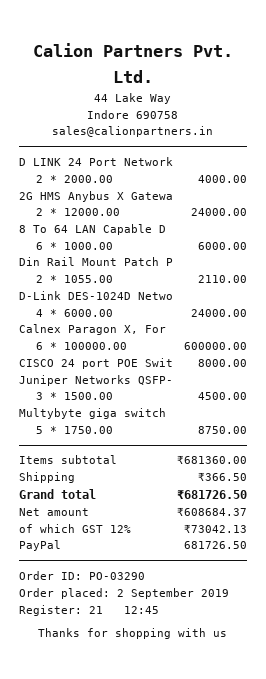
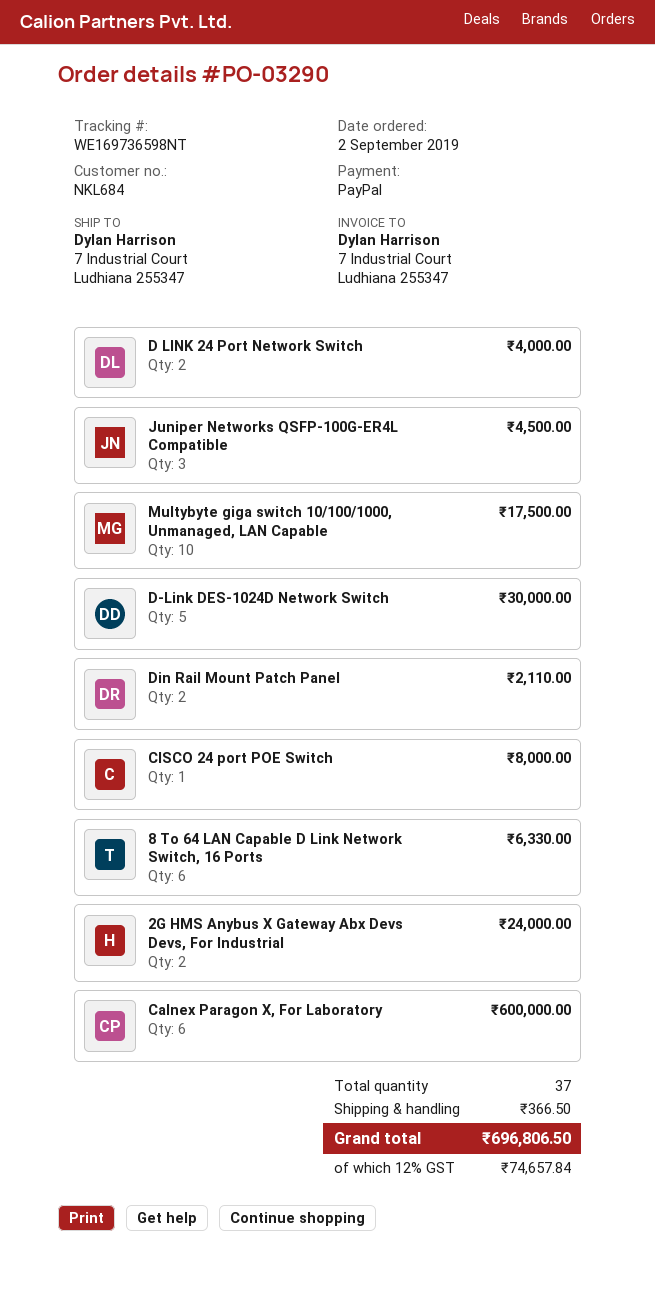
8 To 64 LAN Capable D: 6 for 6000.00 -> 6 for 6330.00
D-Link DES-1024D Netwo: 4 for 24000.00 -> 5 for 30000.00
Multybyte giga switch: 5 for 8750.00 -> 10 for 17500.00
tax: 12% = 73042.13 -> 12% = 74657.84
total: 681726.50 -> 696806.50

